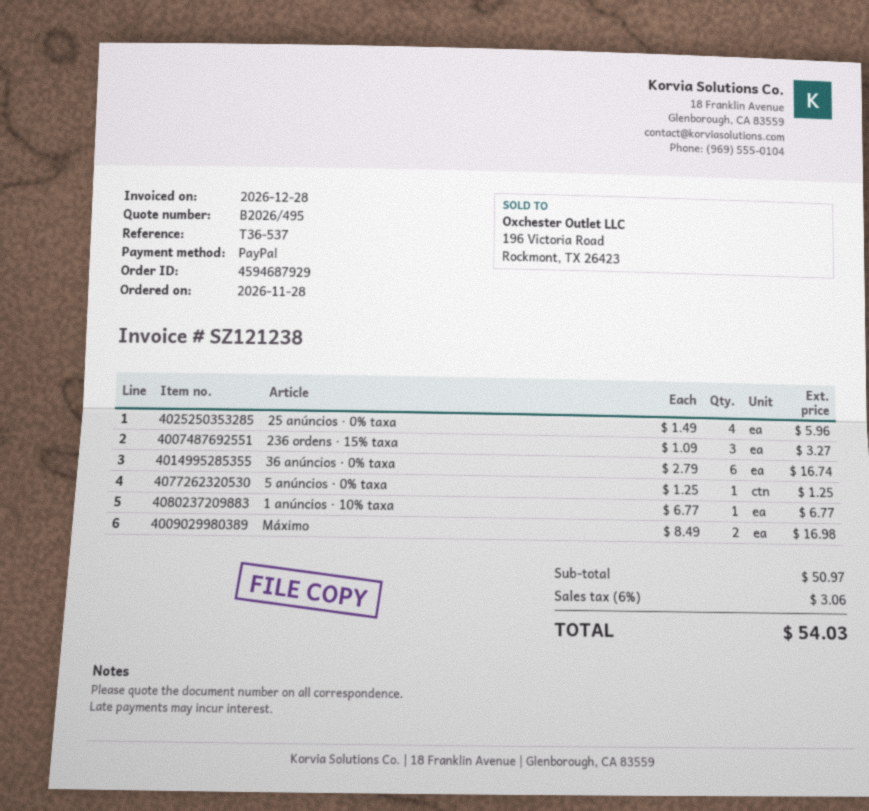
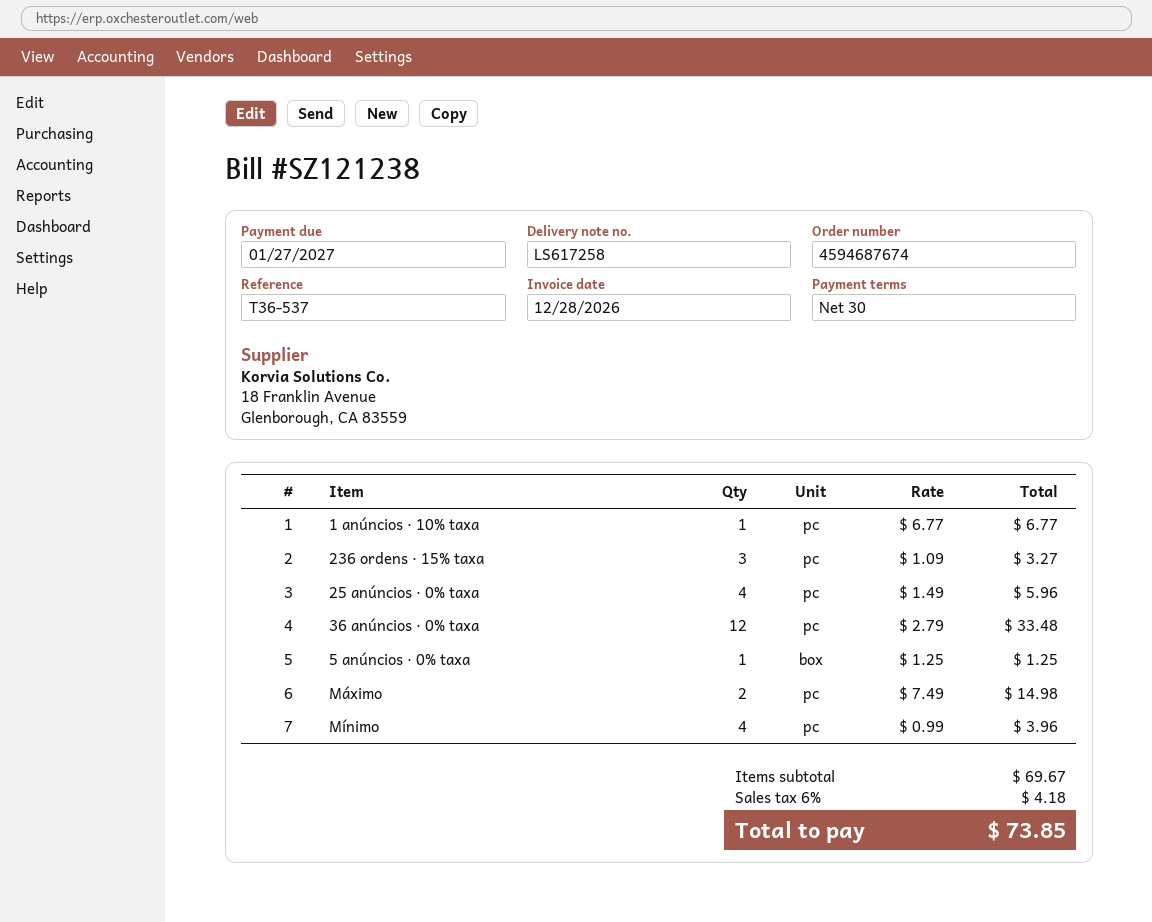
order number: 4594687929 -> 4594687674
36 anúncios · 0% taxa: 6 x 2.79 = 16.74 -> 12 x 2.79 = 33.48
Máximo: 2 x 8.49 = 16.98 -> 2 x 7.49 = 14.98
Mínimo: none -> 4 x 0.99 = 3.96
subtotal: 50.97 -> 69.67
tax: 6% = 3.06 -> 6% = 4.18
total: 54.03 -> 73.85

